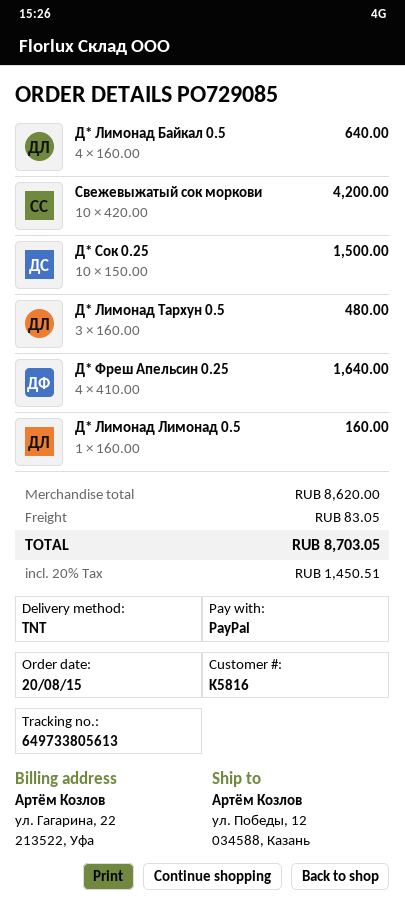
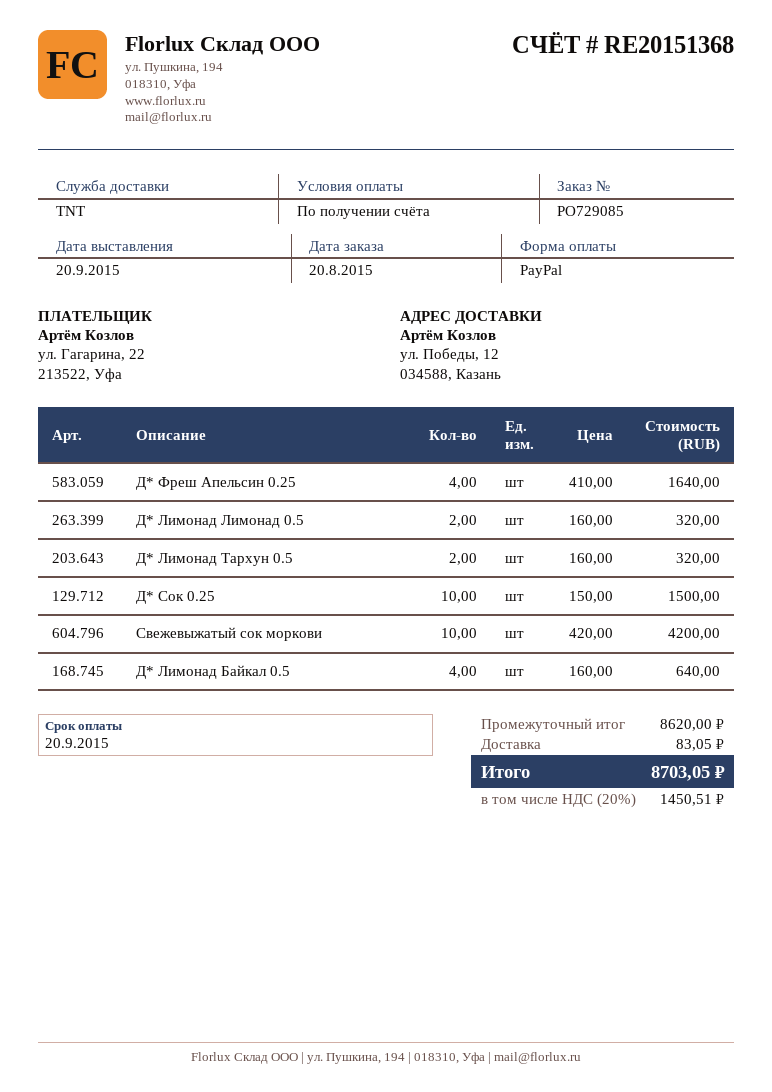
Д* Лимонад Тархун 0.5: 3 x 160.00 = 480.00 -> 2 x 160.00 = 320.00
Д* Лимонад Лимонад 0.5: 1 x 160.00 = 160.00 -> 2 x 160.00 = 320.00

